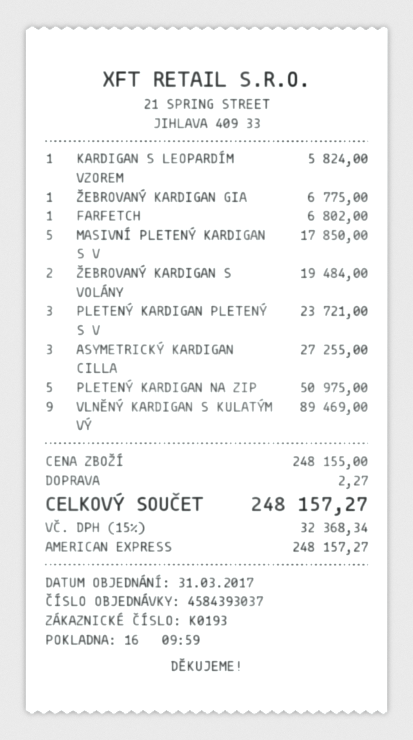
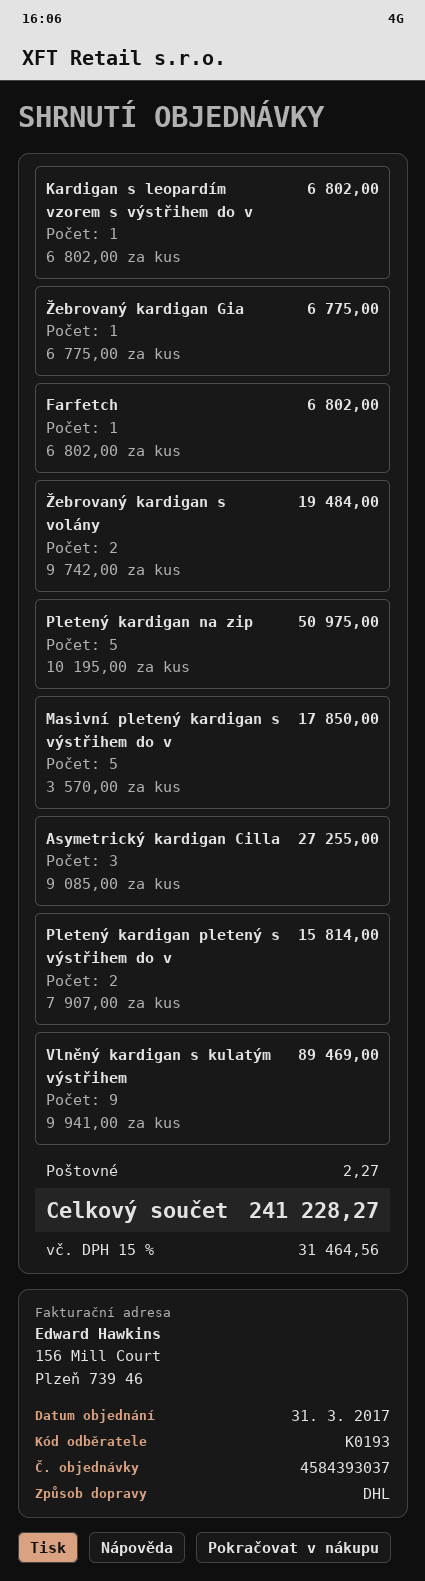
KARDIGAN S LEOPARDÍM VZOREM: 1 for 5824.00 -> 1 for 6802.00
PLETENÝ KARDIGAN PLETENÝ S V: 3 for 23721.00 -> 2 for 15814.00
tax: 15% = 32368.34 -> 15% = 31464.56
total: 248157.27 -> 241228.27

